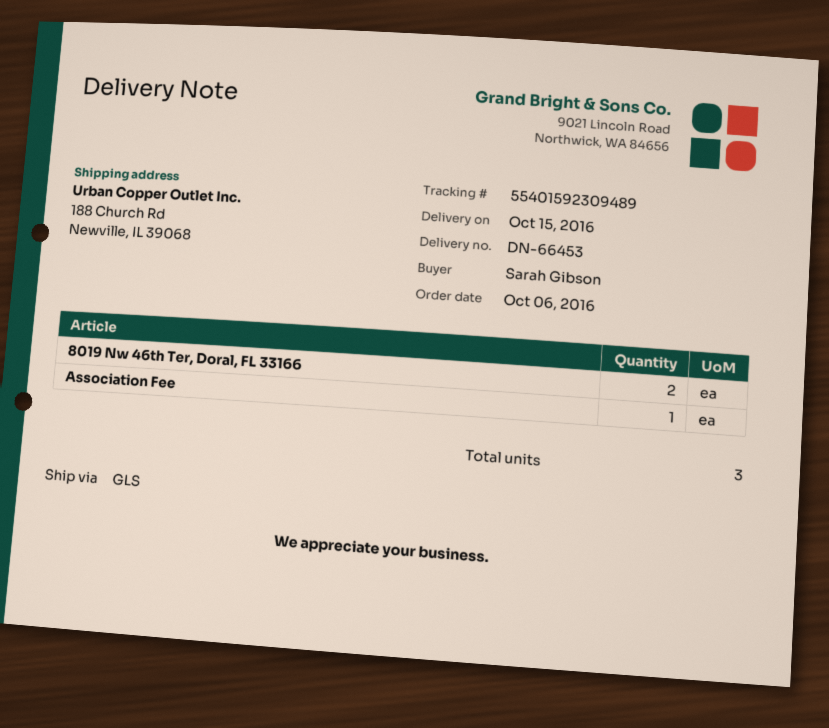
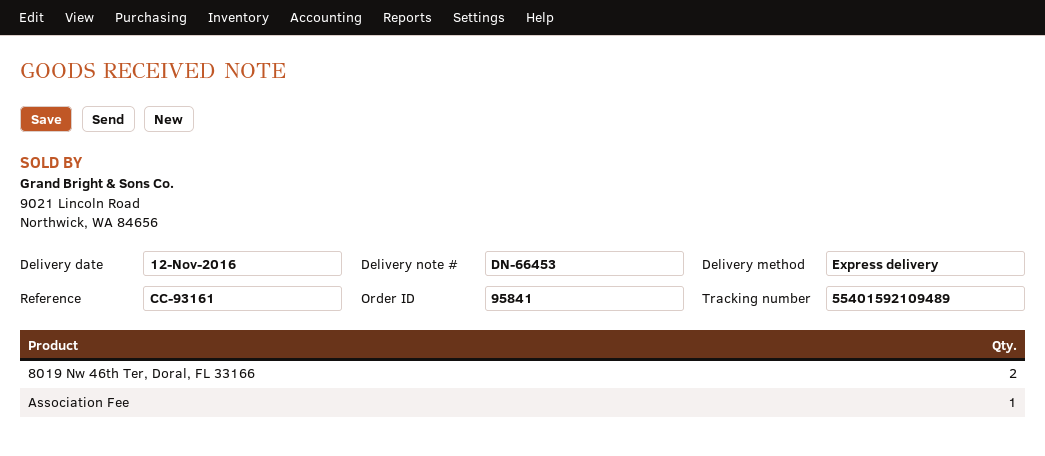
delivery date: 2016-10-15 -> 2016-11-12
shipping method: GLS -> express
tracking number: 55401592309489 -> 55401592109489

